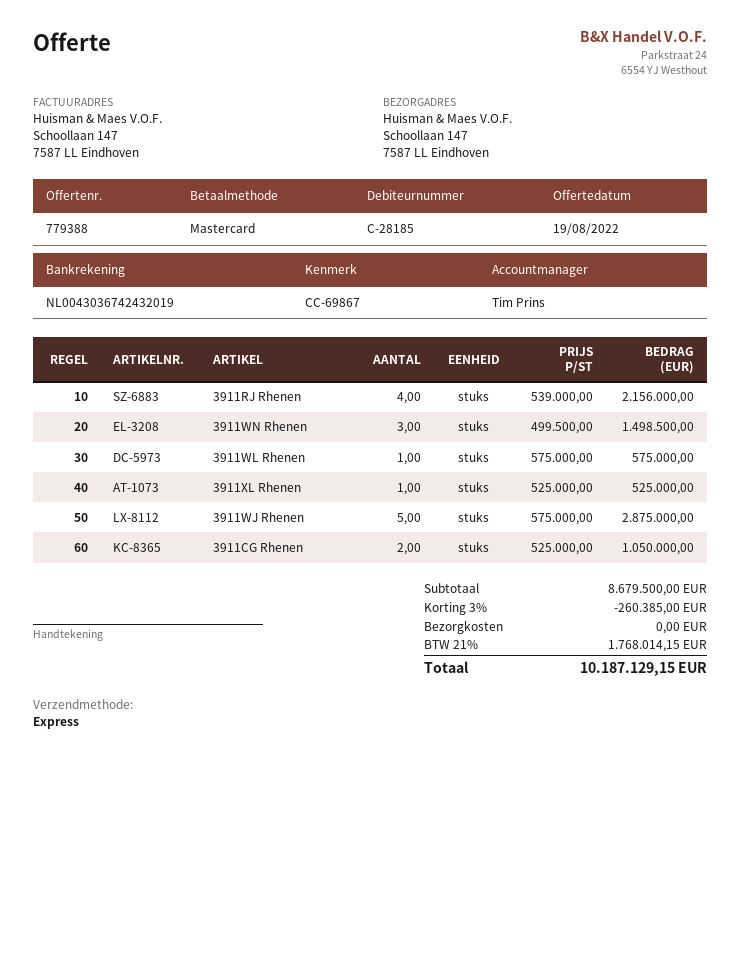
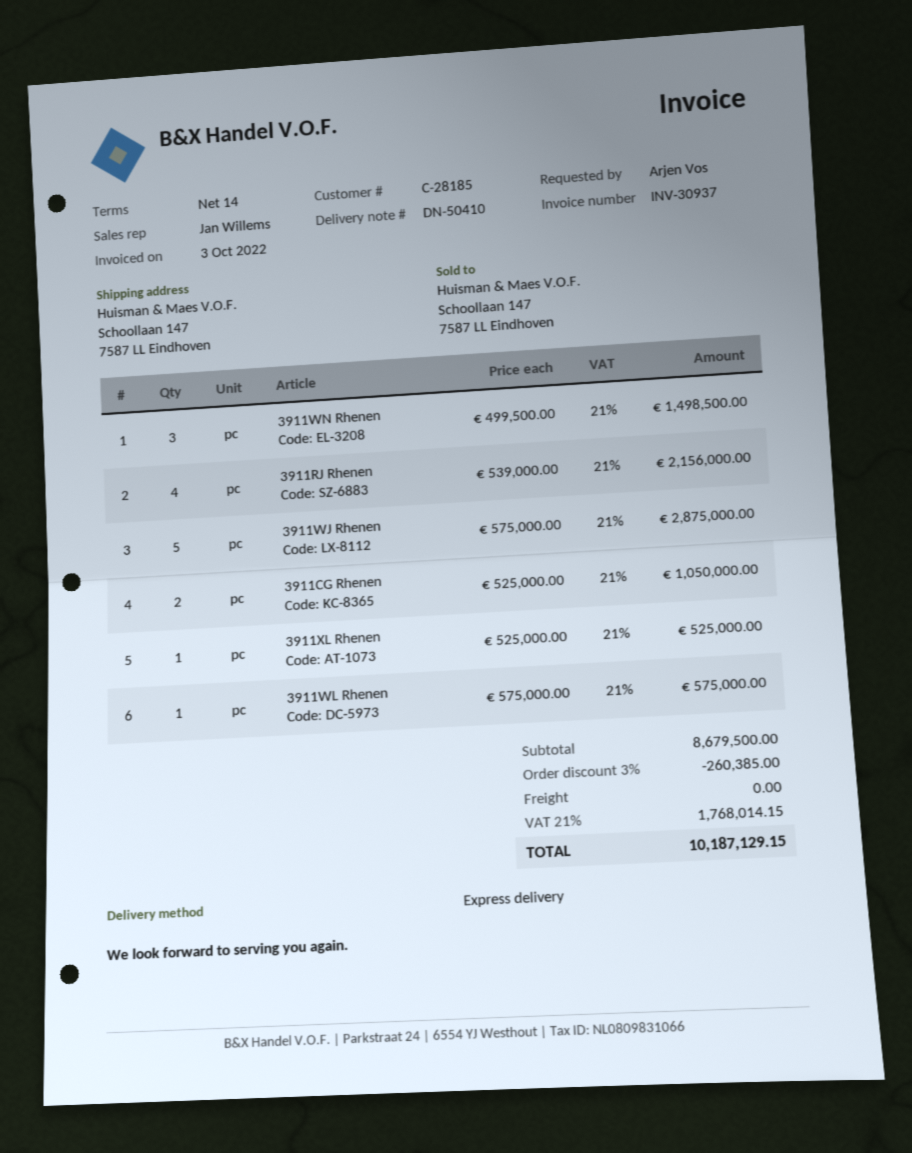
sales rep: Tim Prins -> Jan Willems

